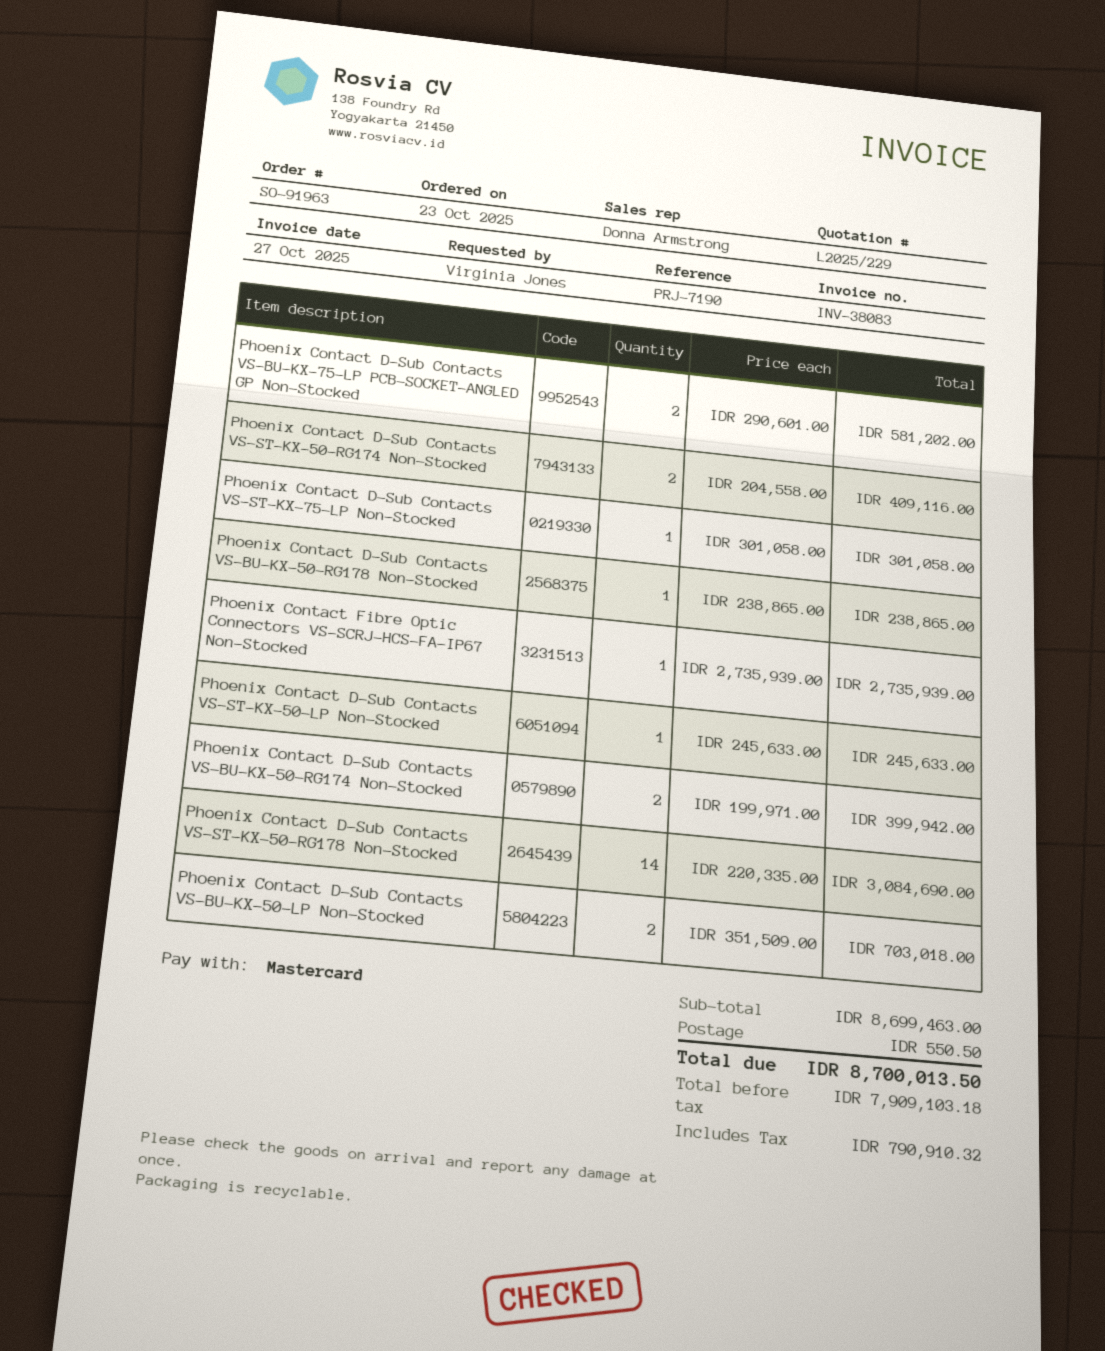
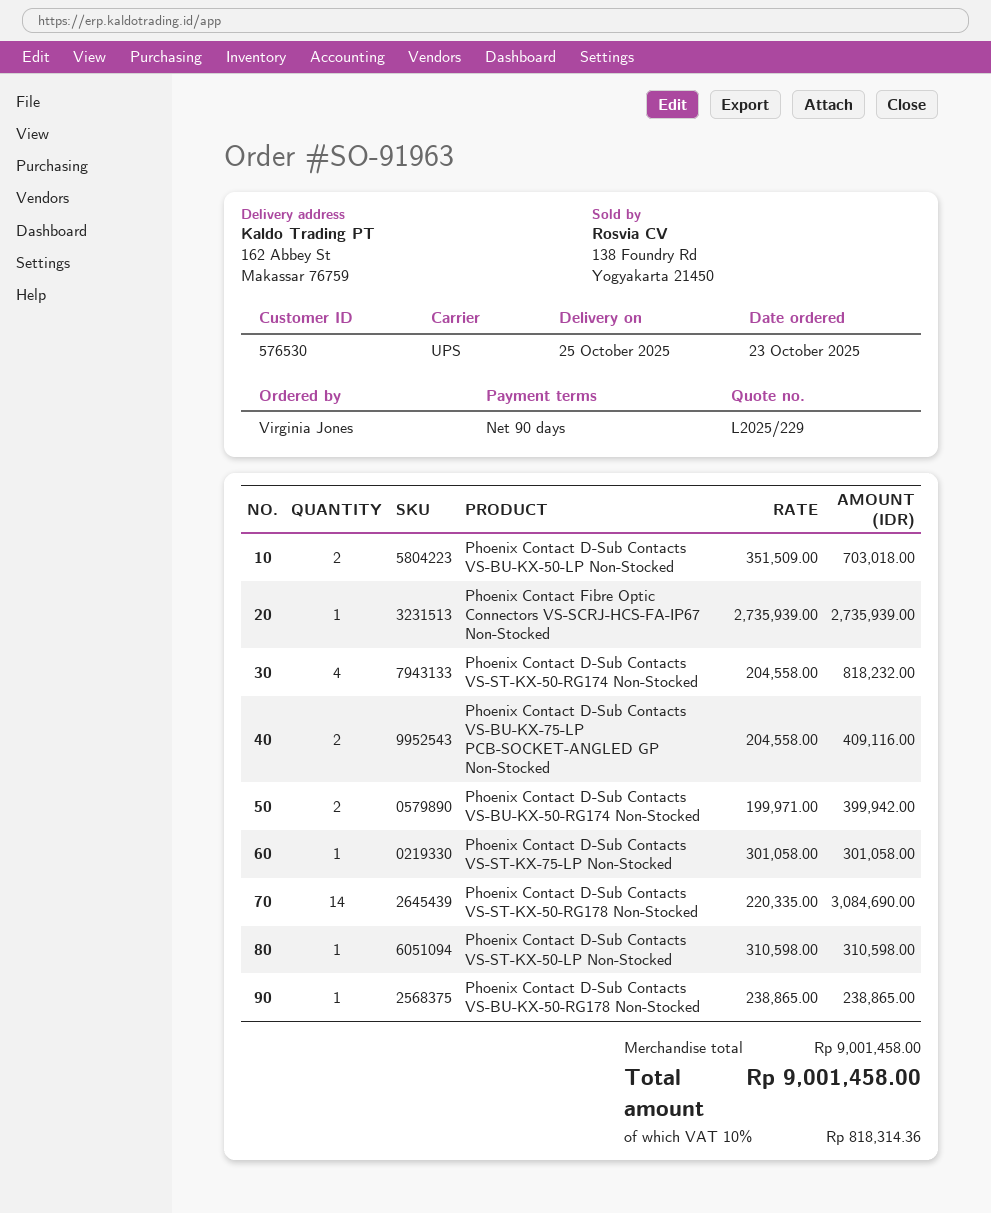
Phoenix Contact D-Sub Contacts VS-BU-KX-75-LP PCB-SOCKET-ANGLED GP Non-Stocked: 2 x 290601.00 = 581202.00 -> 2 x 204558.00 = 409116.00
Phoenix Contact D-Sub Contacts VS-ST-KX-50-RG174 Non-Stocked: 2 x 204558.00 = 409116.00 -> 4 x 204558.00 = 818232.00
Phoenix Contact D-Sub Contacts VS-ST-KX-50-LP Non-Stocked: 1 x 245633.00 = 245633.00 -> 1 x 310598.00 = 310598.00
subtotal: 8699463.00 -> 9001458.00
shipping: 550.50 -> none
tax: 790910.32 -> 818314.36
total: 8700013.50 -> 9001458.00

